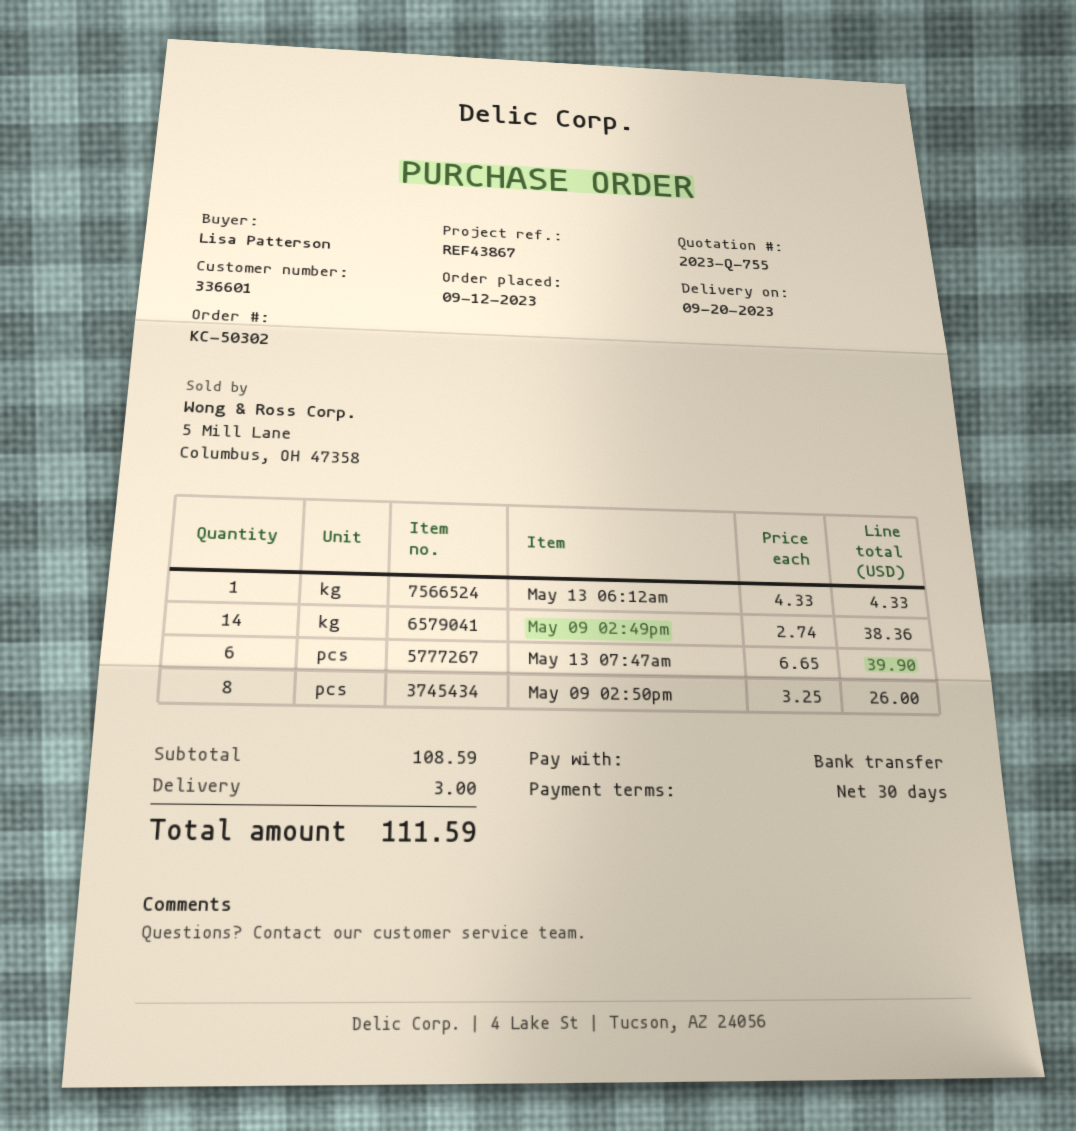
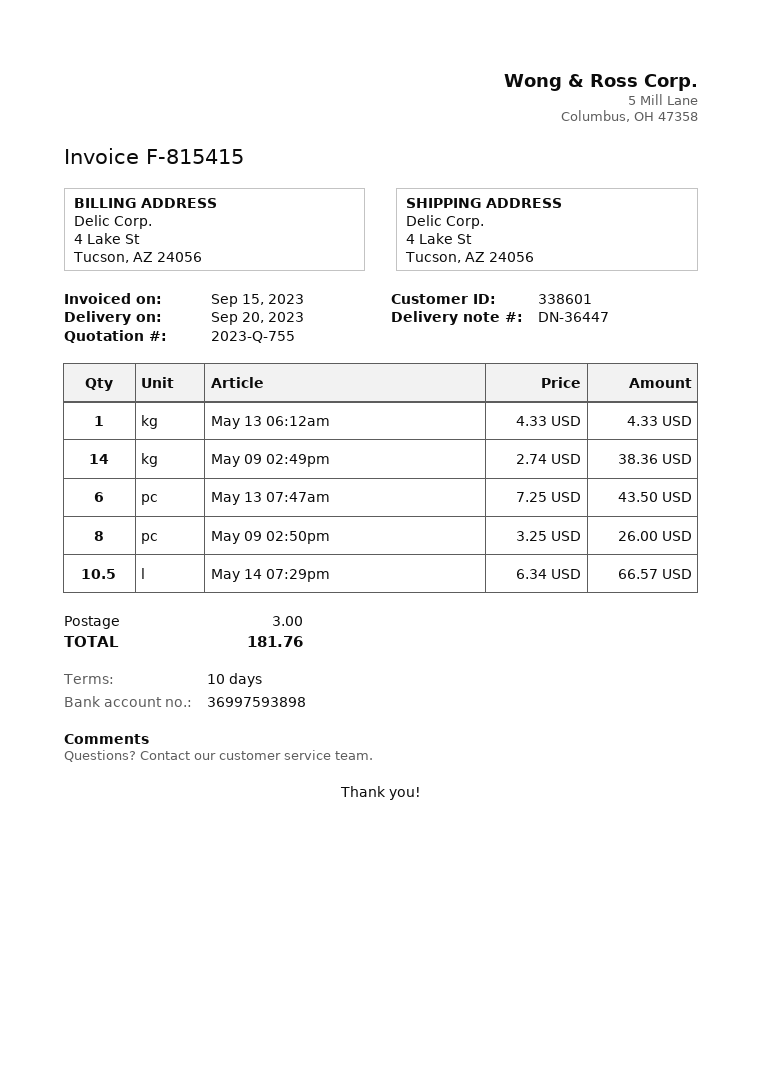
payment terms: 30 days -> 10 days
customer number: 336601 -> 338601
May 13 07:47am: 6 x 6.65 = 39.90 -> 6 x 7.25 = 43.50
May 14 07:29pm: none -> 10.5 x 6.34 = 66.57
total: 111.59 -> 181.76

